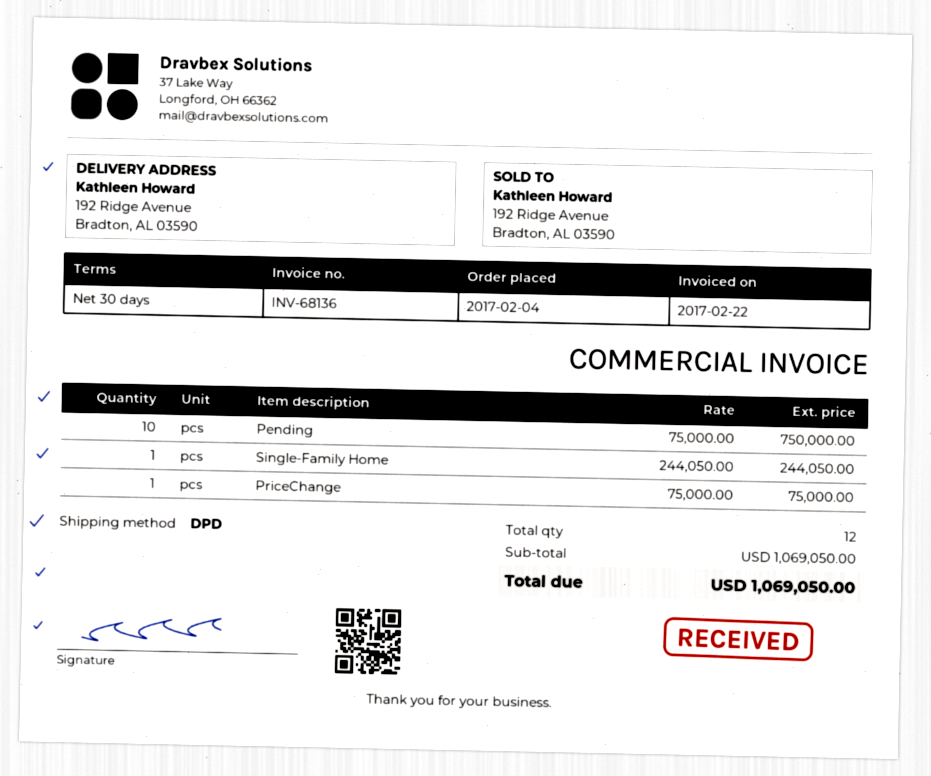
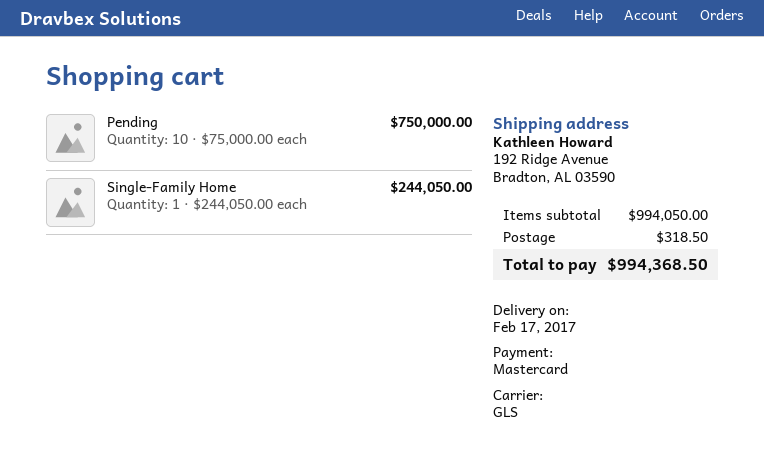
shipping method: DPD -> GLS
PriceChange: 1 x 75000.00 = 75000.00 -> none
subtotal: 1069050.00 -> 994050.00
shipping: none -> 318.50
total: 1069050.00 -> 994368.50

